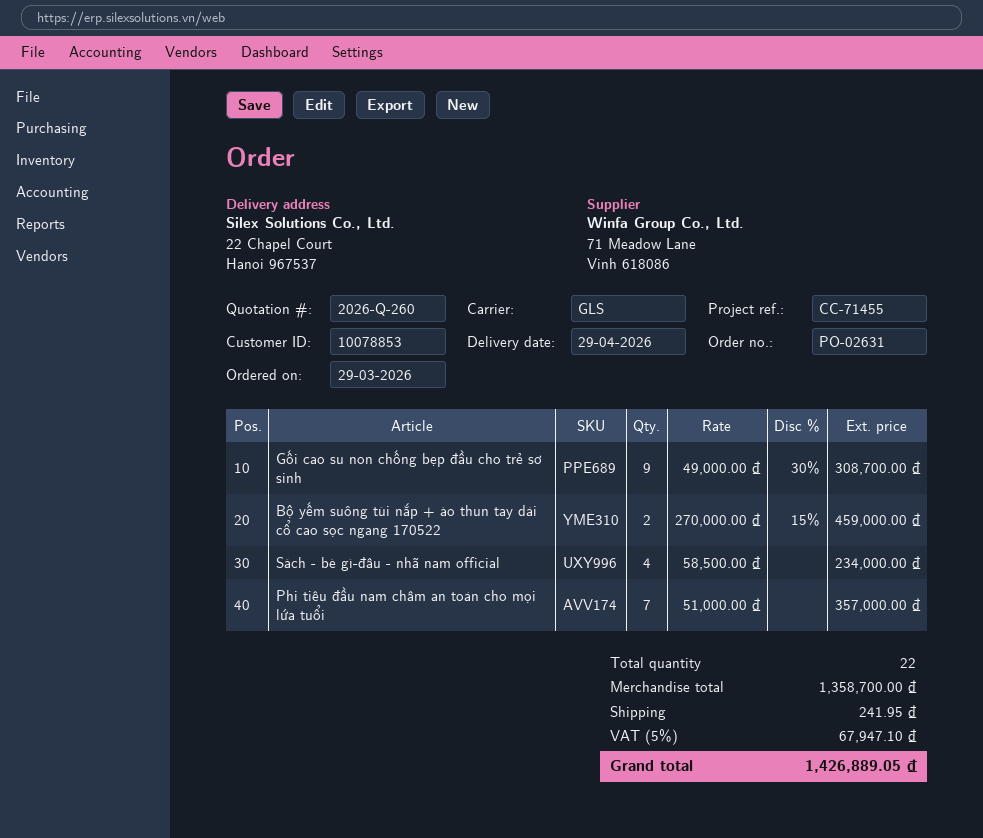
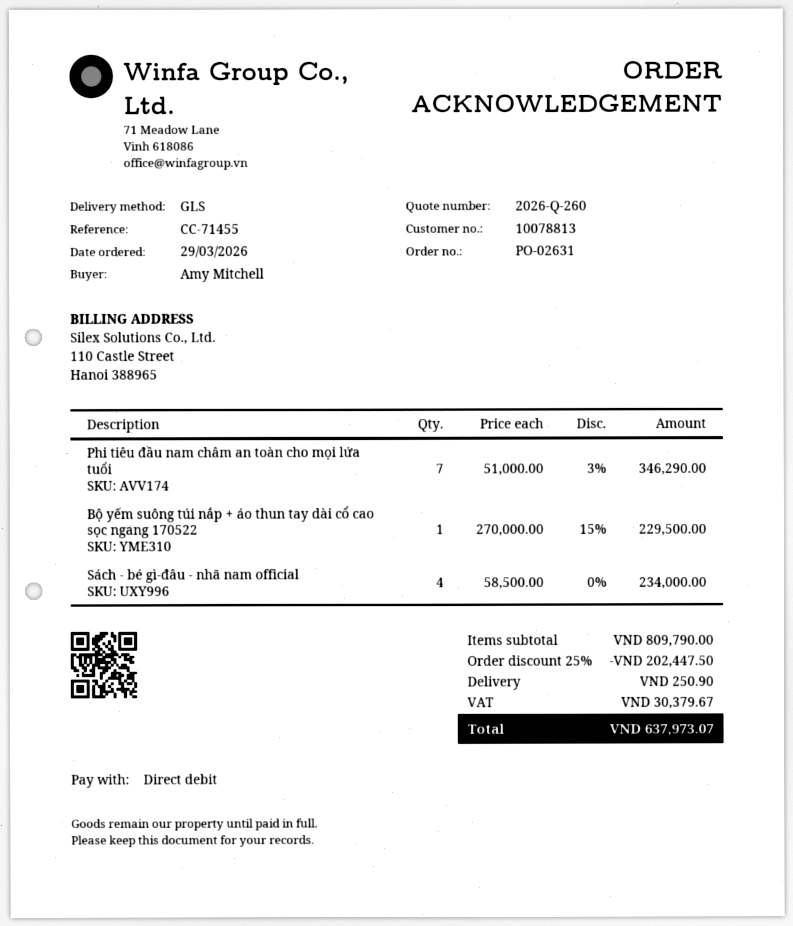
customer number: 10078853 -> 10078813
Gối cao su non chống bẹp đầu cho trẻ sơ sinh: 9 x 49000.00 - 30% = 308700.00 -> none
Bộ yếm suông túi nắp + áo thun tay dài cổ cao sọc ngang 170522: 2 x 270000.00 - 15% = 459000.00 -> 1 x 270000.00 - 15% = 229500.00
Phi tiêu đầu nam châm an toàn cho mọi lứa tuổi: 7 x 51000.00 = 357000.00 -> 7 x 51000.00 - 3% = 346290.00
subtotal: 1358700.00 -> 809790.00
discount: none -> 25% = 202447.50
shipping: 241.95 -> 250.90
tax: 67947.10 -> 30379.67
total: 1426889.05 -> 637973.07

